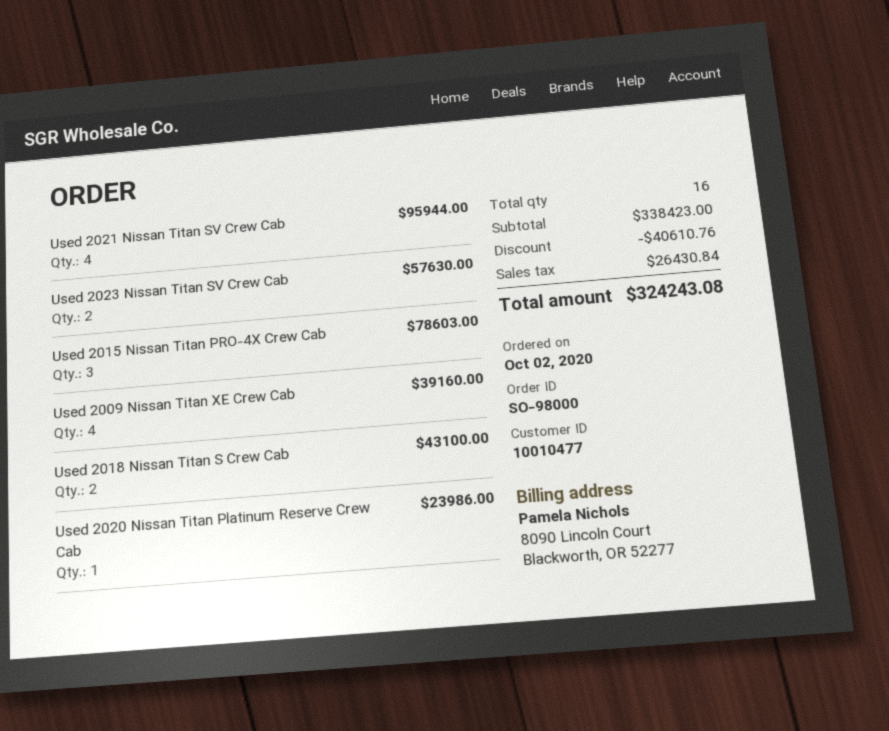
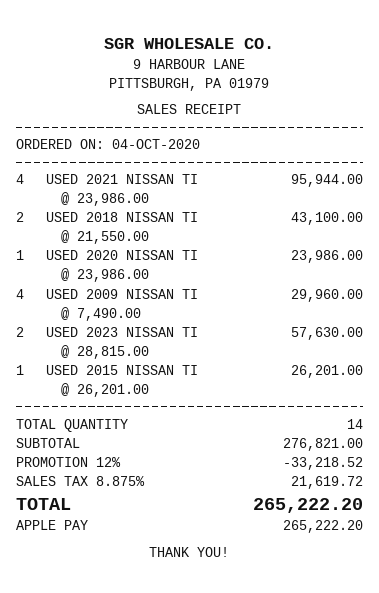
order date: 2020-10-02 -> 2020-10-04
Used 2015 Nissan Titan PRO-4X Crew Cab: 3 for 78603.00 -> 1 for 26201.00
Used 2009 Nissan Titan XE Crew Cab: 4 for 39160.00 -> 4 for 29960.00
total quantity: 16 -> 14
subtotal: 338423.00 -> 276821.00
discount: 40610.76 -> 33218.52
tax: 26430.84 -> 21619.72
total: 324243.08 -> 265222.20

